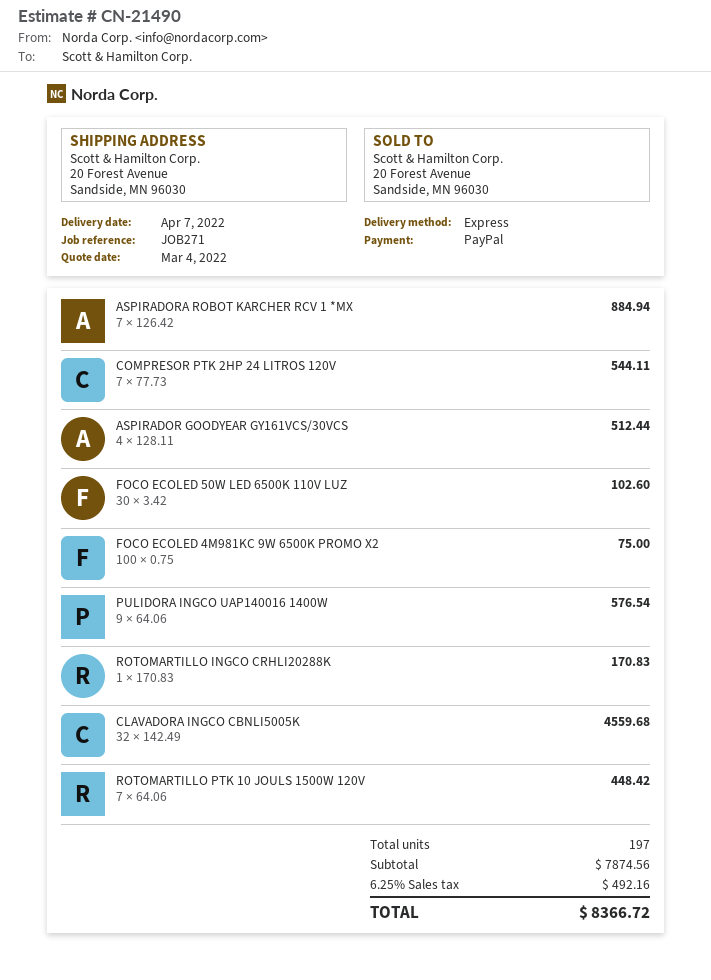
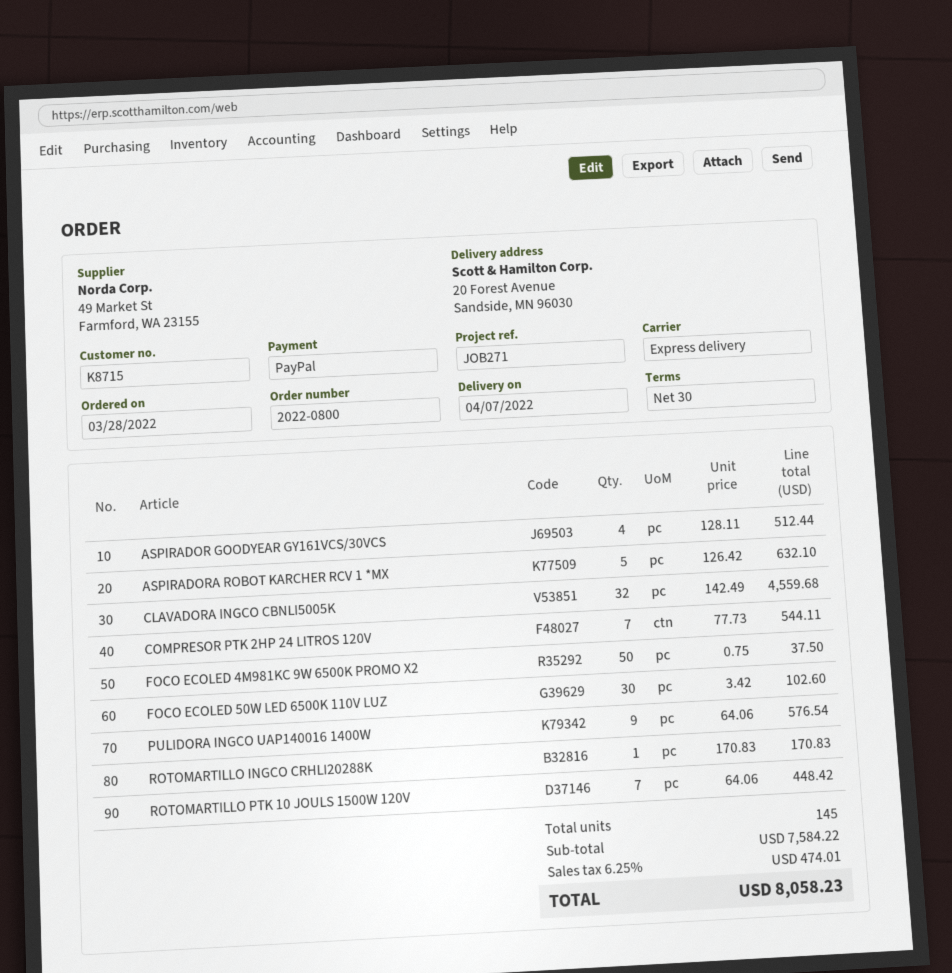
ASPIRADORA ROBOT KARCHER RCV 1 *MX: 7 x 126.42 = 884.94 -> 5 x 126.42 = 632.10
FOCO ECOLED 4M981KC 9W 6500K PROMO X2: 100 x 0.75 = 75.00 -> 50 x 0.75 = 37.50
total quantity: 197 -> 145
subtotal: 7874.56 -> 7584.22
tax: 6.25% = 492.16 -> 6.25% = 474.01
total: 8366.72 -> 8058.23

